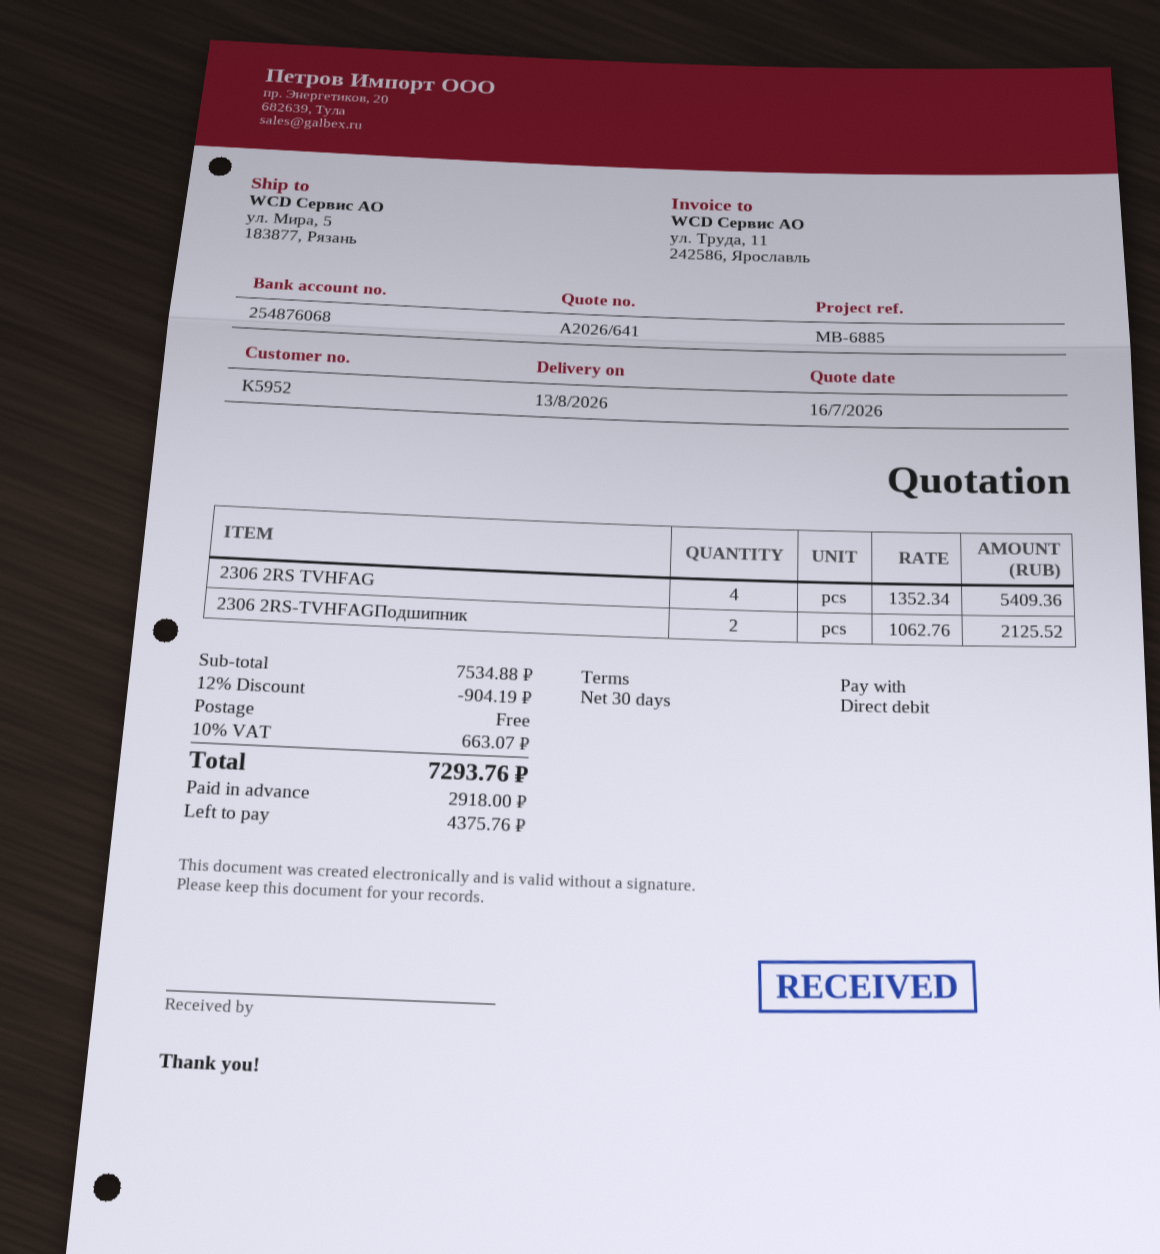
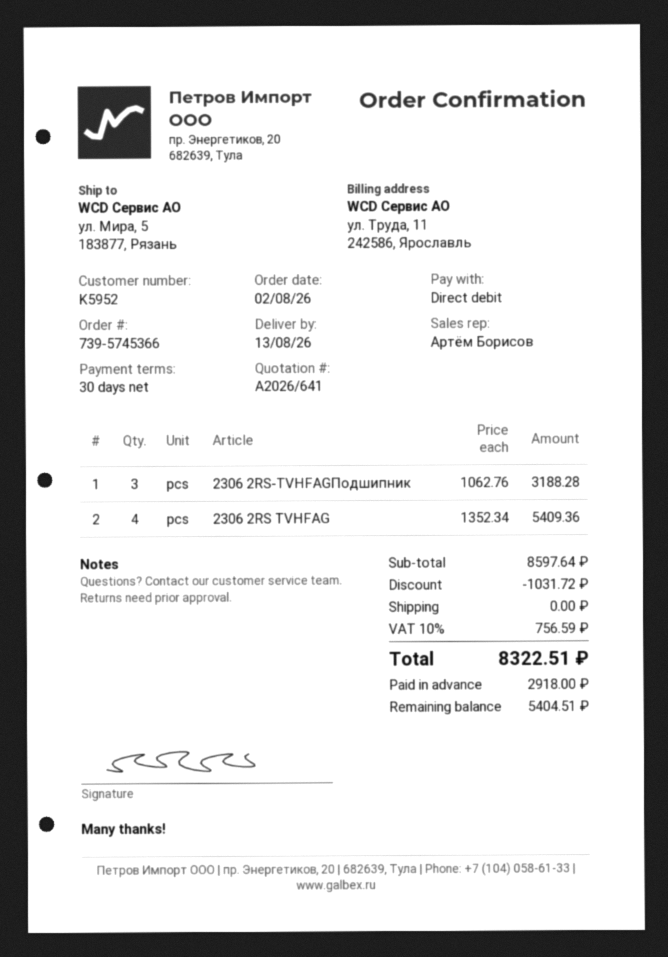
2306 2RS-TVHFAGПодшипник: 2 x 1062.76 = 2125.52 -> 3 x 1062.76 = 3188.28
subtotal: 7534.88 -> 8597.64
discount: 904.19 -> 1031.72
tax: 10% = 663.07 -> 10% = 756.59
total: 7293.76 -> 8322.51
balance: 4375.76 -> 5404.51

